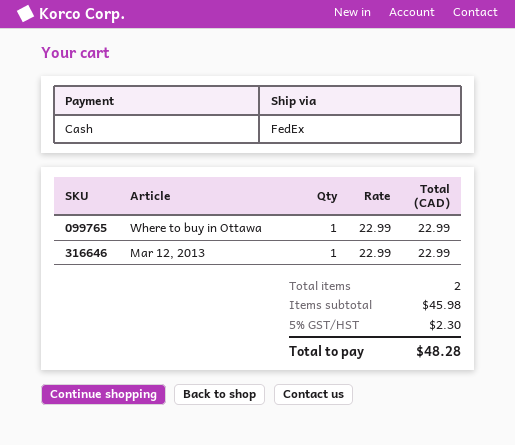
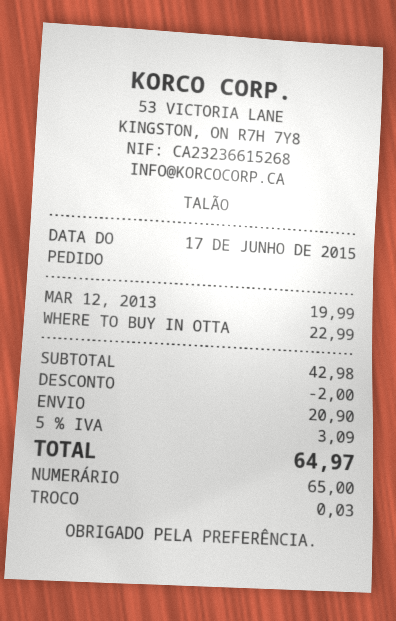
Mar 12, 2013: 1 for 22.99 -> 1 for 19.99
subtotal: 45.98 -> 42.98
discount: none -> 2.00
shipping: none -> 20.90
tax: 5% = 2.30 -> 5% = 3.09
total: 48.28 -> 64.97

